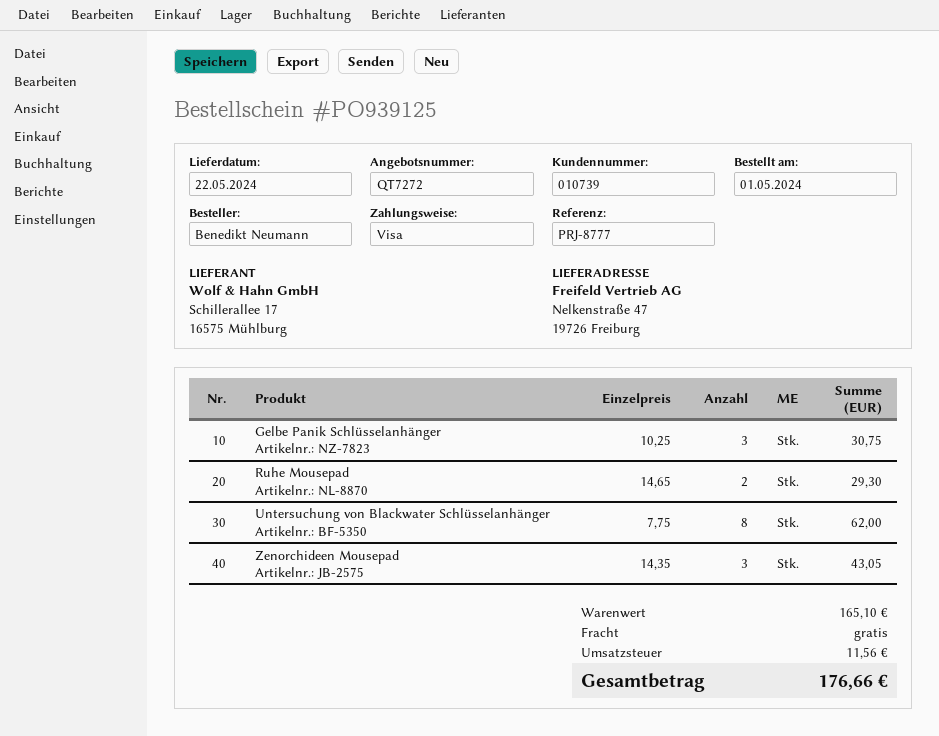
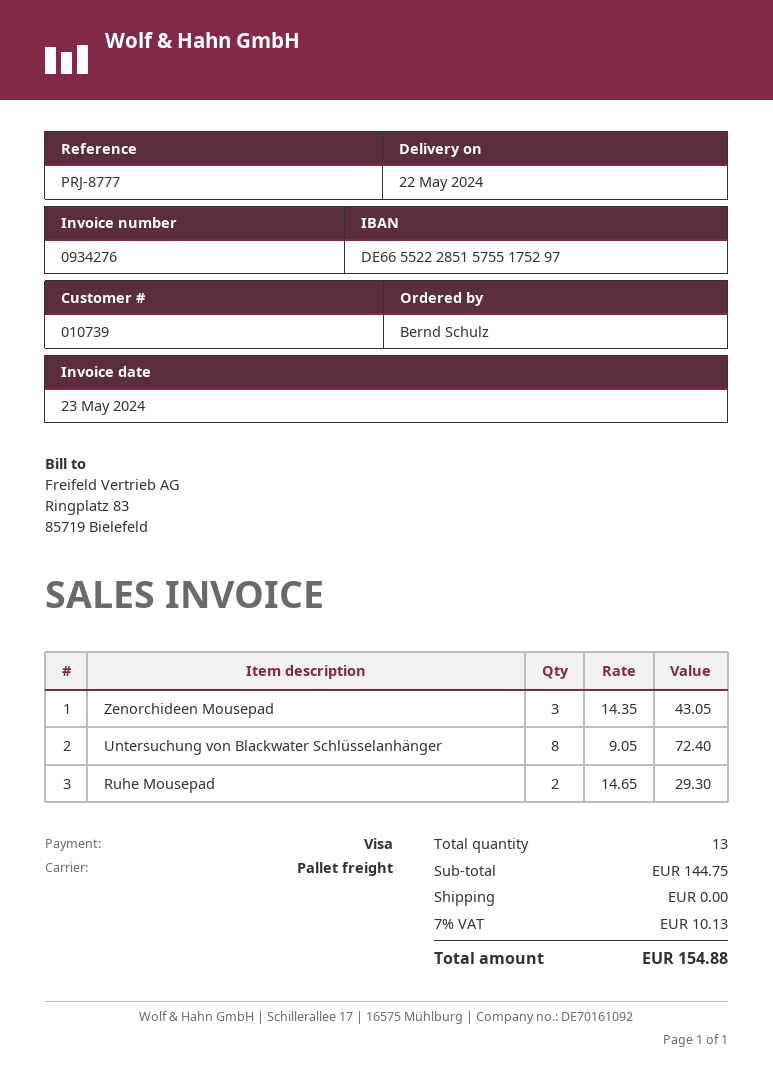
ordered by: Benedikt Neumann -> Bernd Schulz
Gelbe Panik Schlüsselanhänger: 3 x 10.25 = 30.75 -> none
Untersuchung von Blackwater Schlüsselanhänger: 8 x 7.75 = 62.00 -> 8 x 9.05 = 72.40
subtotal: 165.10 -> 144.75
tax: 11.56 -> 10.13
total: 176.66 -> 154.88

